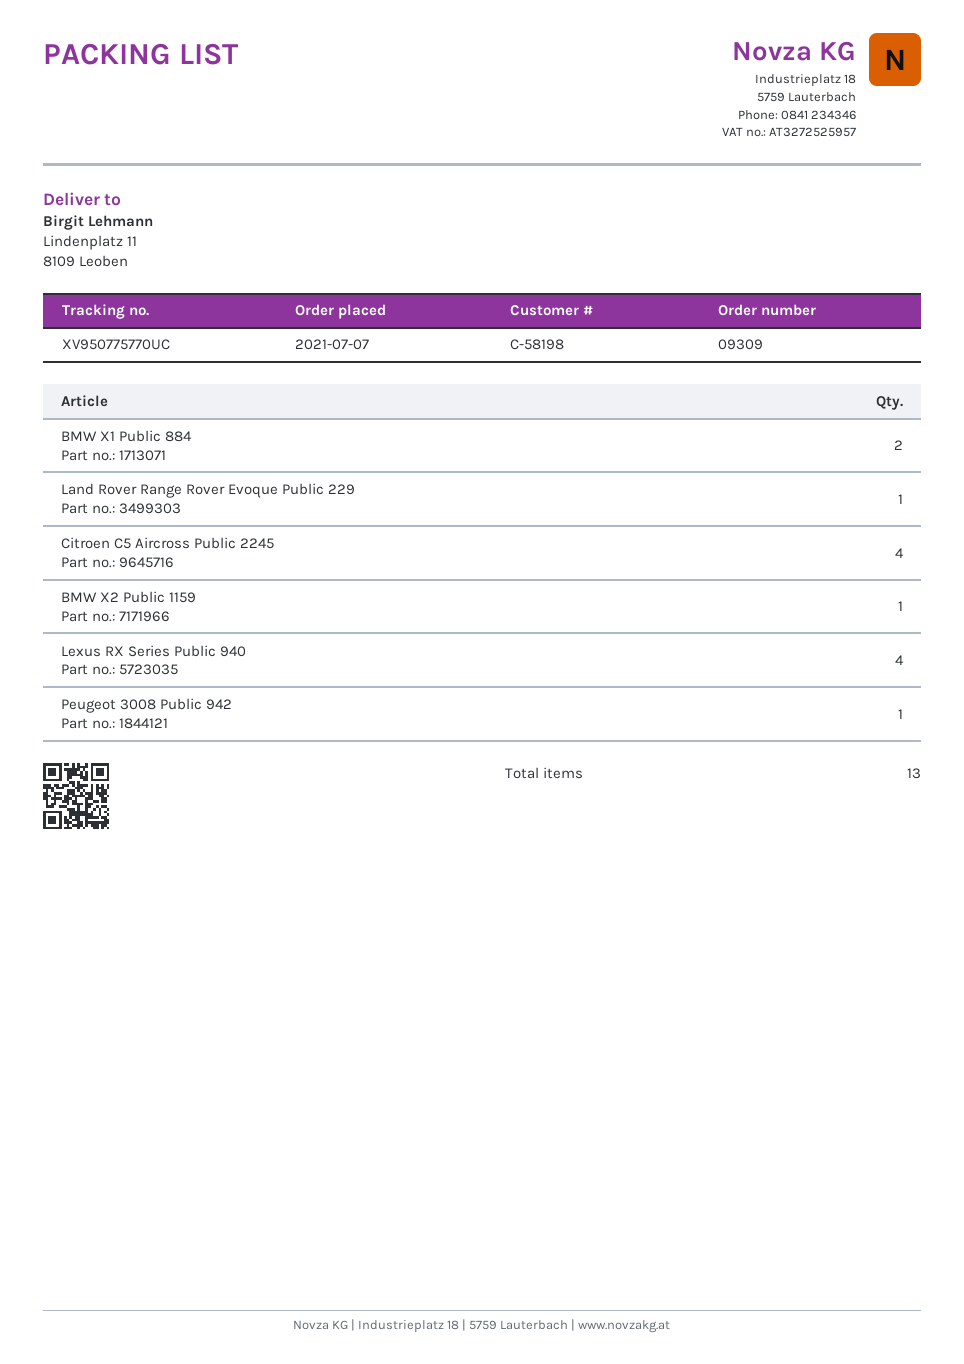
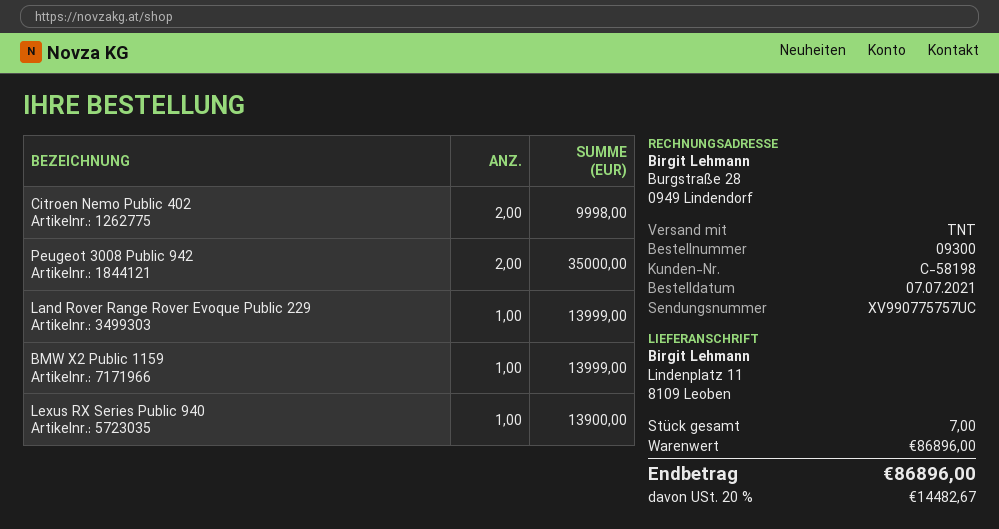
order number: 09309 -> 09300
tracking number: XV950775770UC -> XV990775757UC
BMW X1 Public 884: 2 -> none
Citroen C5 Aircross Public 2245: 4 -> none
Lexus RX Series Public 940: 4 -> 1
Peugeot 3008 Public 942: 1 -> 2
Citroen Nemo Public 402: none -> 2
total quantity: 13 -> 7

